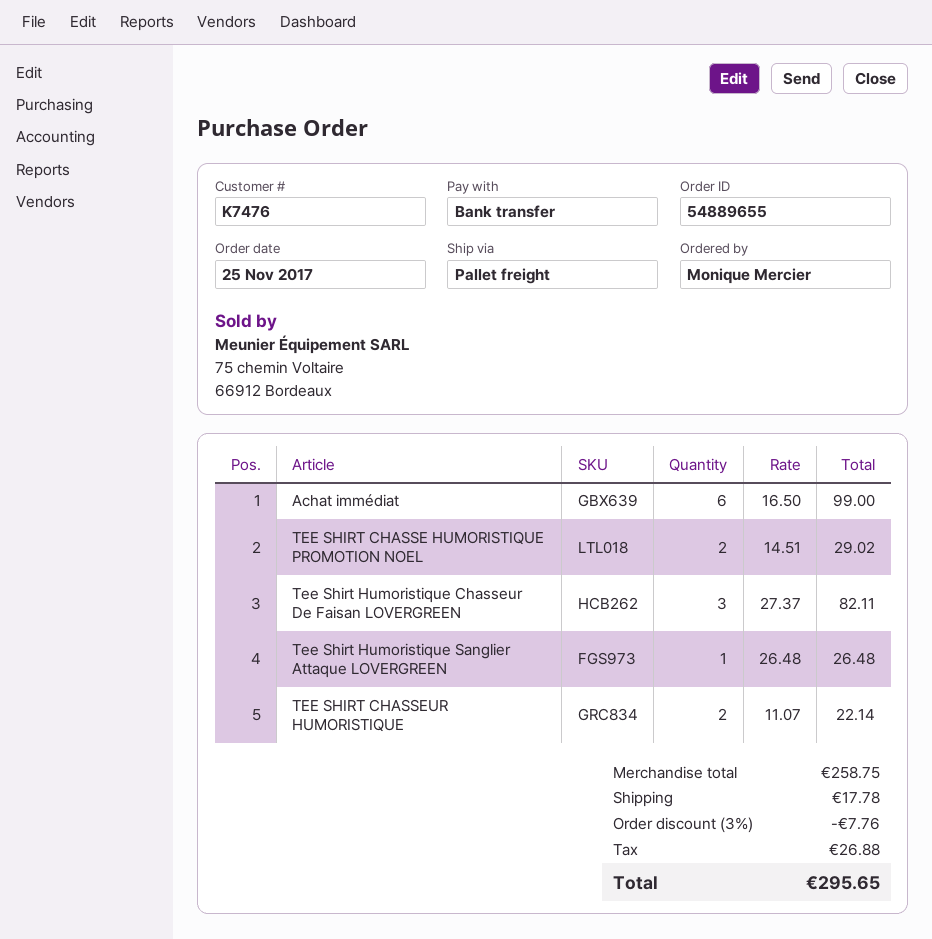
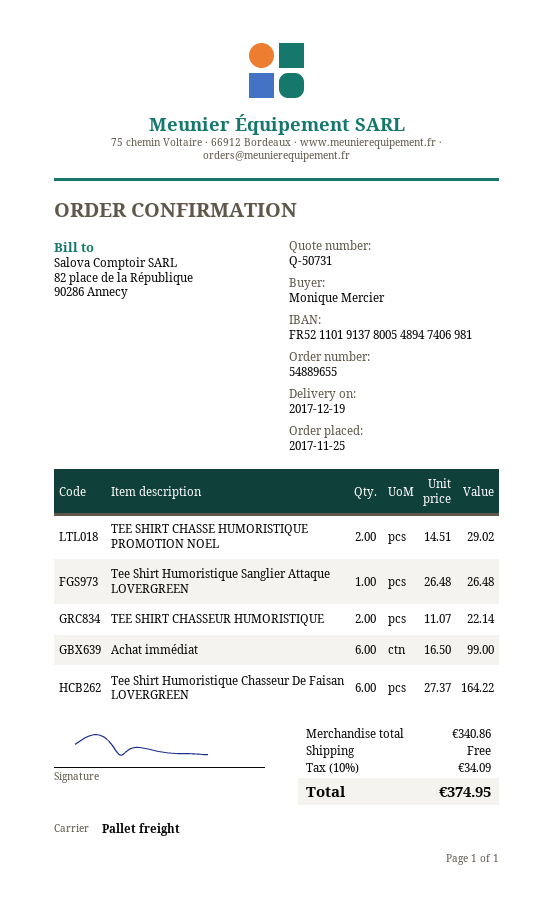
Tee Shirt Humoristique Chasseur De Faisan LOVERGREEN: 3 x 27.37 = 82.11 -> 6 x 27.37 = 164.22
subtotal: 258.75 -> 340.86
discount: 3% = 7.76 -> none
shipping: 17.78 -> 0.00
tax: 26.88 -> 34.09
total: 295.65 -> 374.95

